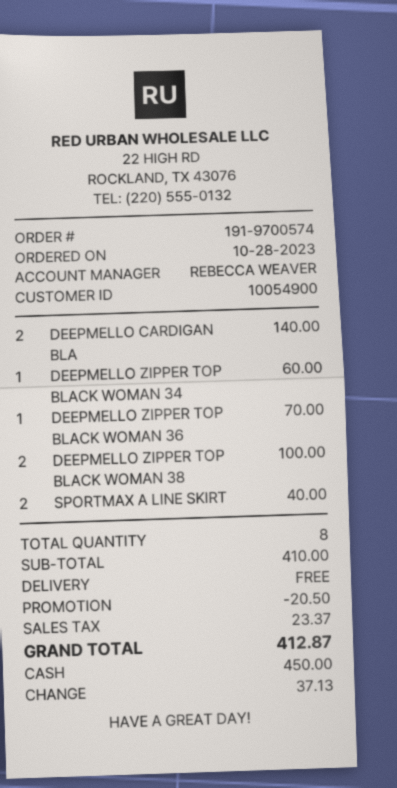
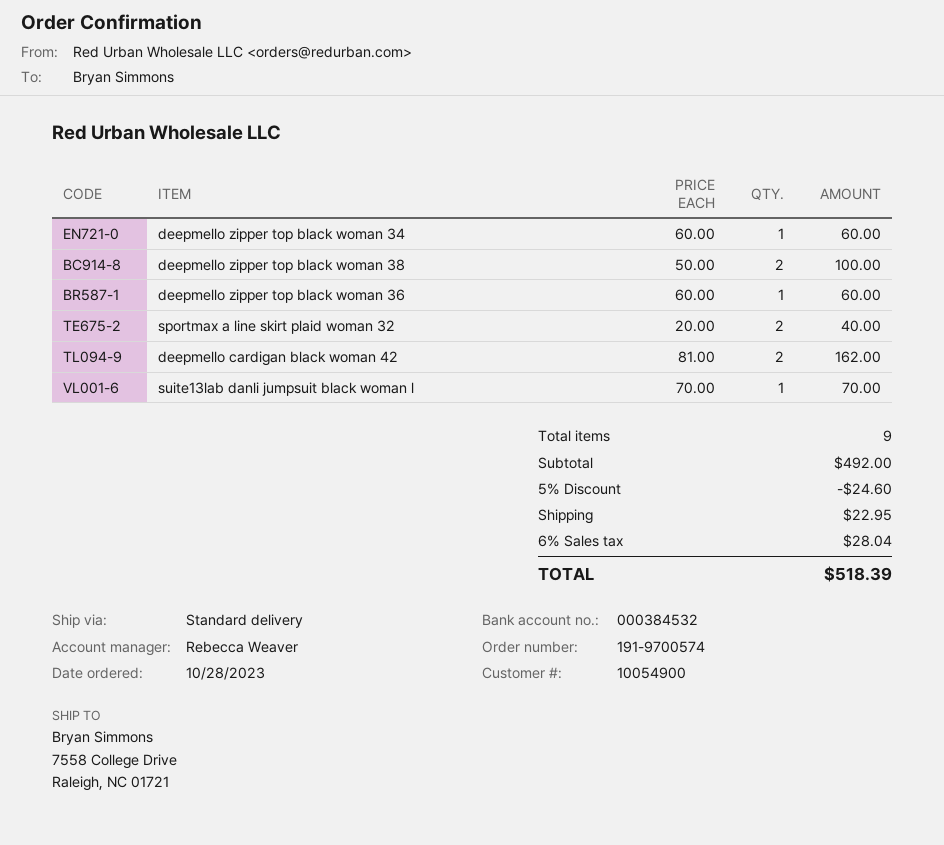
DEEPMELLO CARDIGAN BLA: 2 for 140.00 -> 2 for 162.00
DEEPMELLO ZIPPER TOP BLACK WOMAN 36: 1 for 70.00 -> 1 for 60.00
suite13lab danli jumpsuit black woman l: none -> 1 for 70.00
total quantity: 8 -> 9
subtotal: 410.00 -> 492.00
discount: 20.50 -> 24.60
shipping: 0.00 -> 22.95
tax: 23.37 -> 28.04
total: 412.87 -> 518.39

